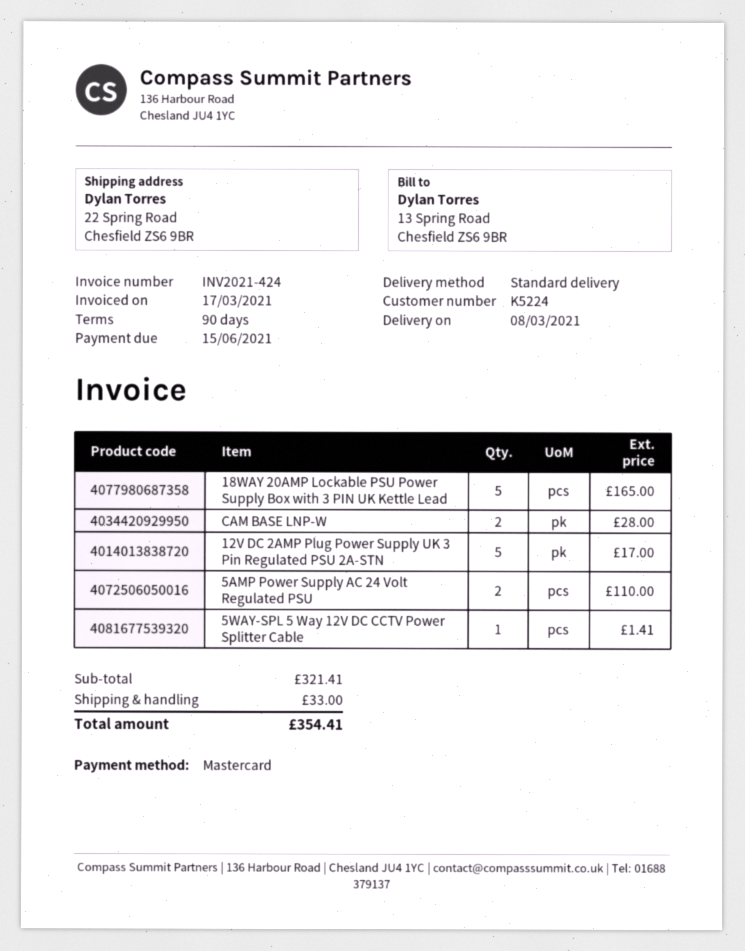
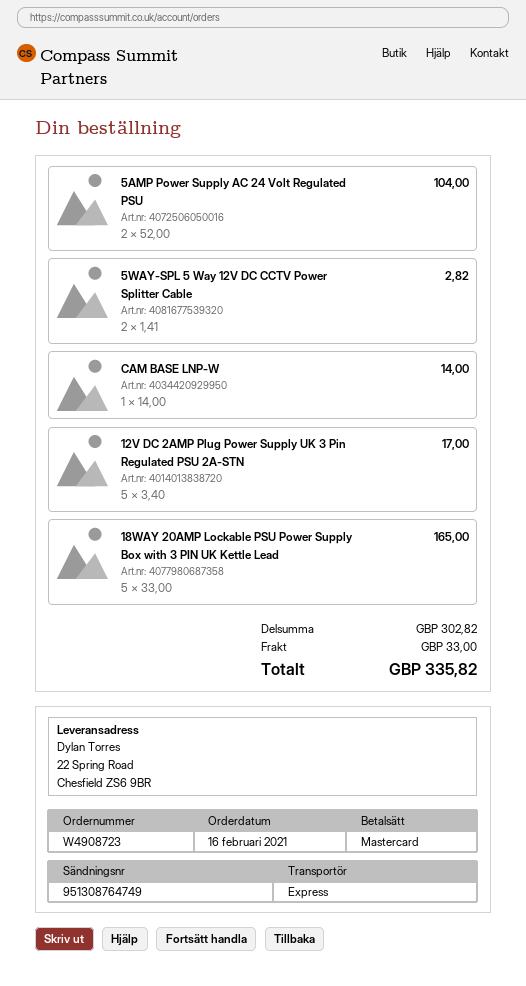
shipping method: standard -> express
CAM BASE LNP-W: 2 for 28.00 -> 1 for 14.00
5AMP Power Supply AC 24 Volt Regulated PSU: 2 for 110.00 -> 2 for 104.00
5WAY-SPL 5 Way 12V DC CCTV Power Splitter Cable: 1 for 1.41 -> 2 for 2.82
subtotal: 321.41 -> 302.82
total: 354.41 -> 335.82

